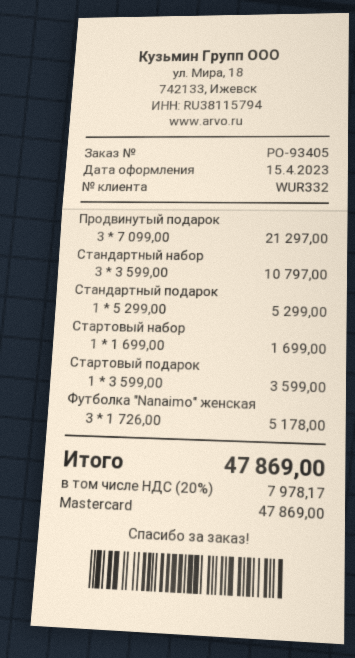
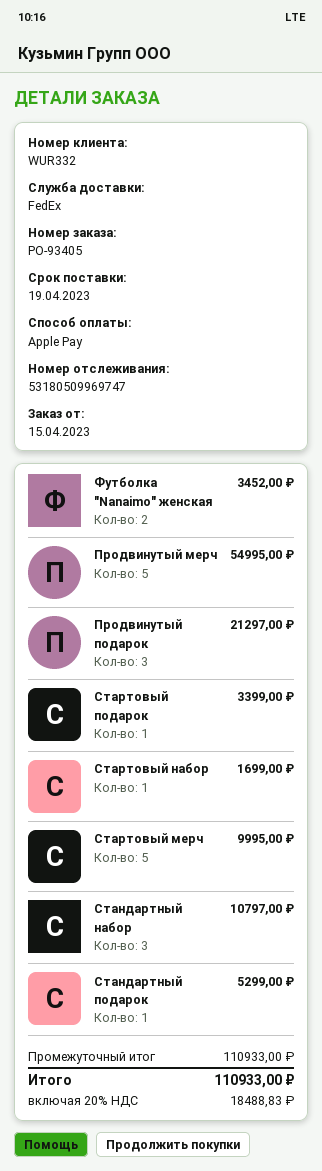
payment method: Mastercard -> Apple Pay
Стартовый подарок: 1 for 3599.00 -> 1 for 3399.00
Футболка "Nanaimo" женская: 3 for 5178.00 -> 2 for 3452.00
Продвинутый мерч: none -> 5 for 54995.00
Стартовый мерч: none -> 5 for 9995.00
tax: 20% = 7978.17 -> 20% = 18488.83
total: 47869.00 -> 110933.00

